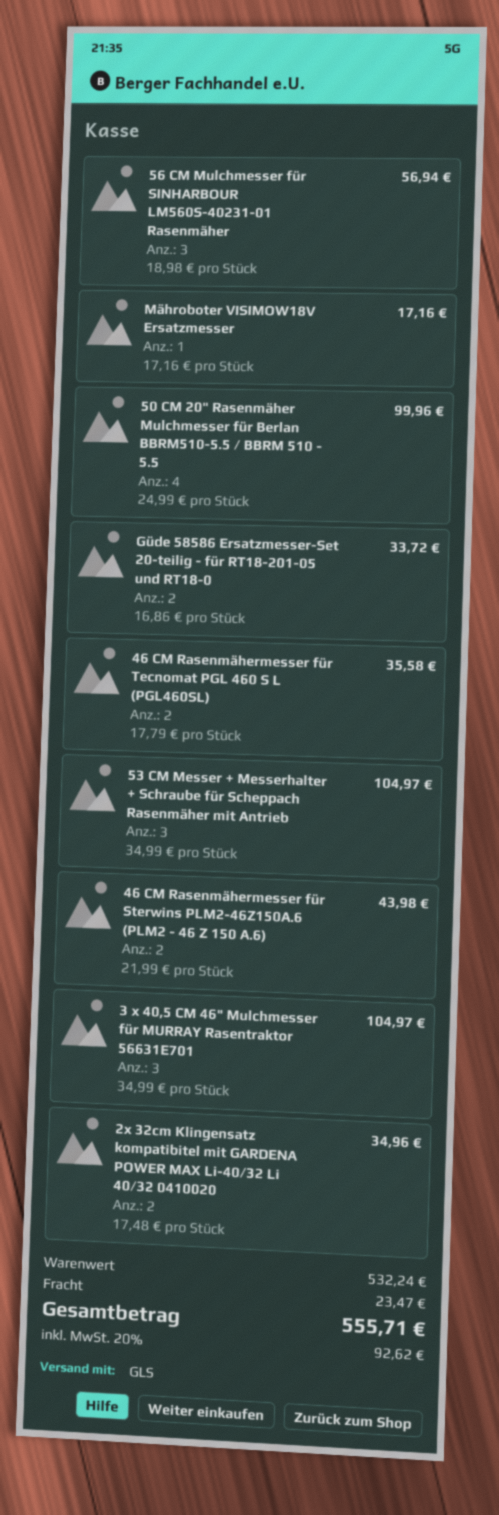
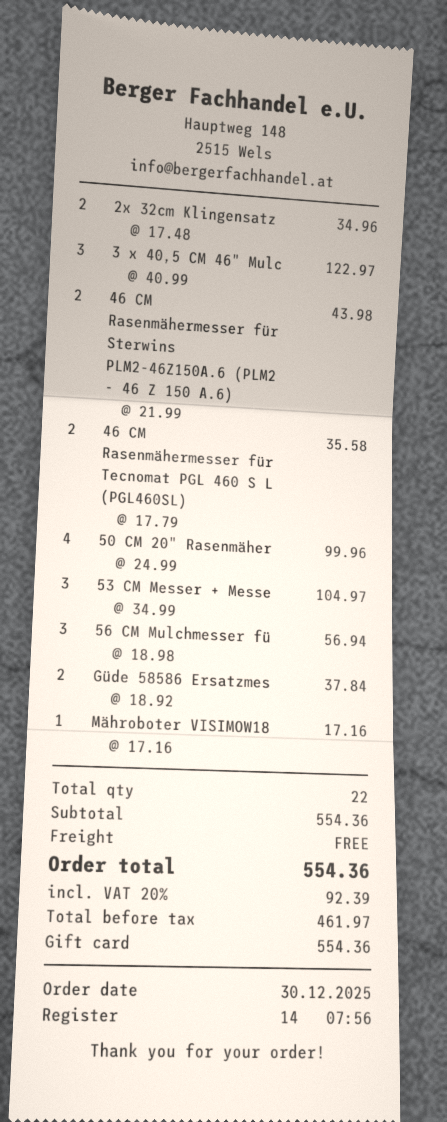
Güde 58586 Ersatzmesser-Set 20-teilig - für RT18-201-05 und RT18-0: 2 x 16.86 = 33.72 -> 2 x 18.92 = 37.84
3 x 40,5 CM 46" Mulchmesser für MURRAY Rasentraktor 56631E701: 3 x 34.99 = 104.97 -> 3 x 40.99 = 122.97
subtotal: 532.24 -> 554.36
shipping: 23.47 -> 0.00
tax: 20% = 92.62 -> 20% = 92.39
total: 555.71 -> 554.36

